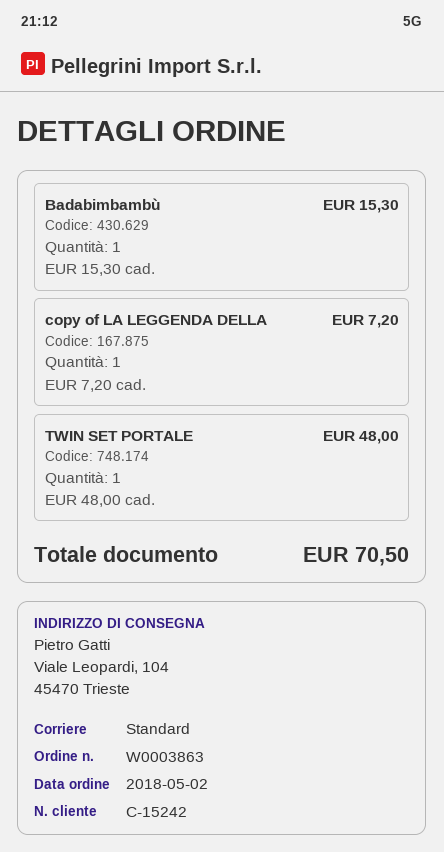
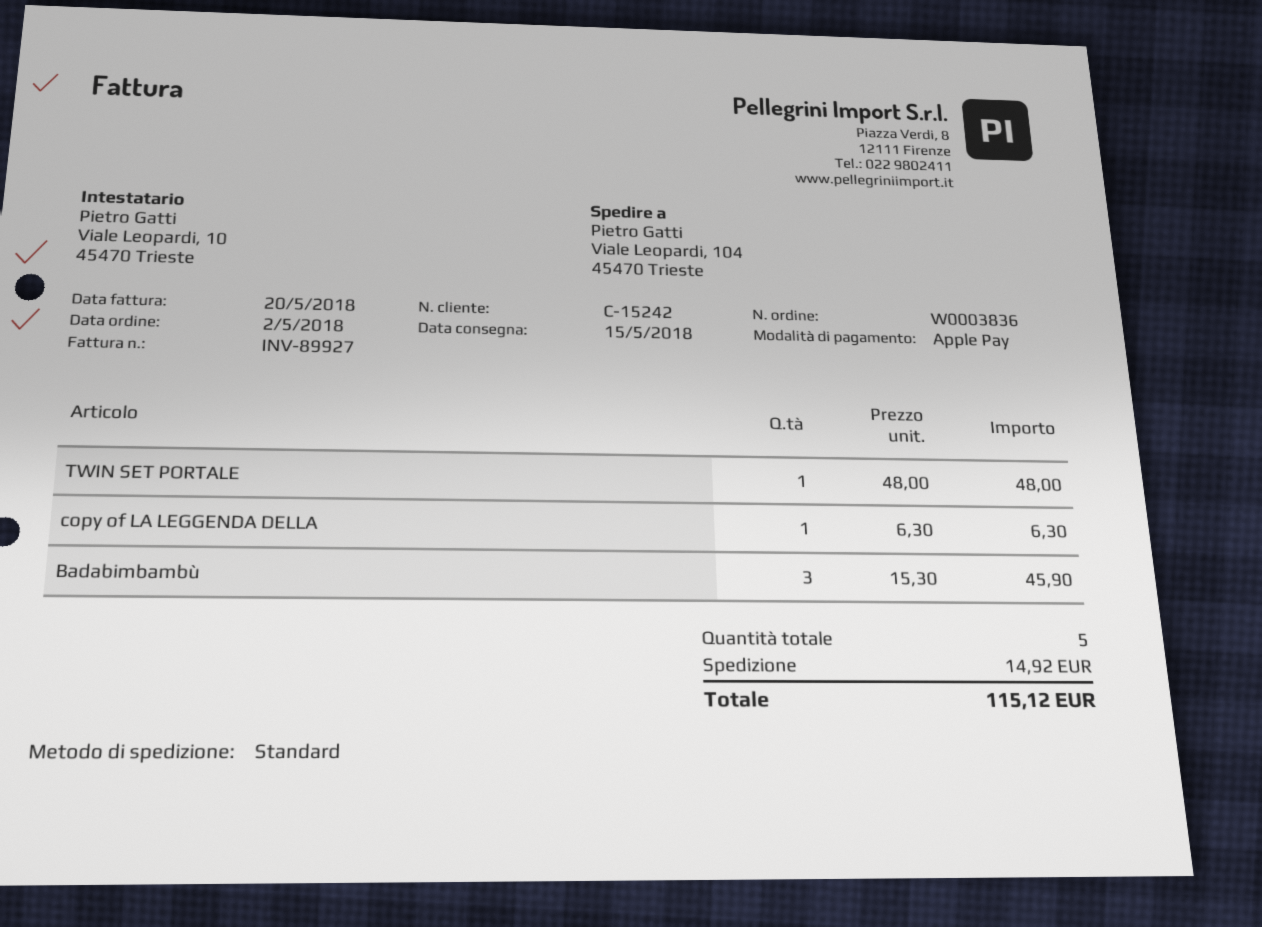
order number: W0003863 -> W0003836
Badabimbambù: 1 x 15.30 = 15.30 -> 3 x 15.30 = 45.90
copy of LA LEGGENDA DELLA: 1 x 7.20 = 7.20 -> 1 x 6.30 = 6.30
shipping: none -> 14.92
total: 70.50 -> 115.12

